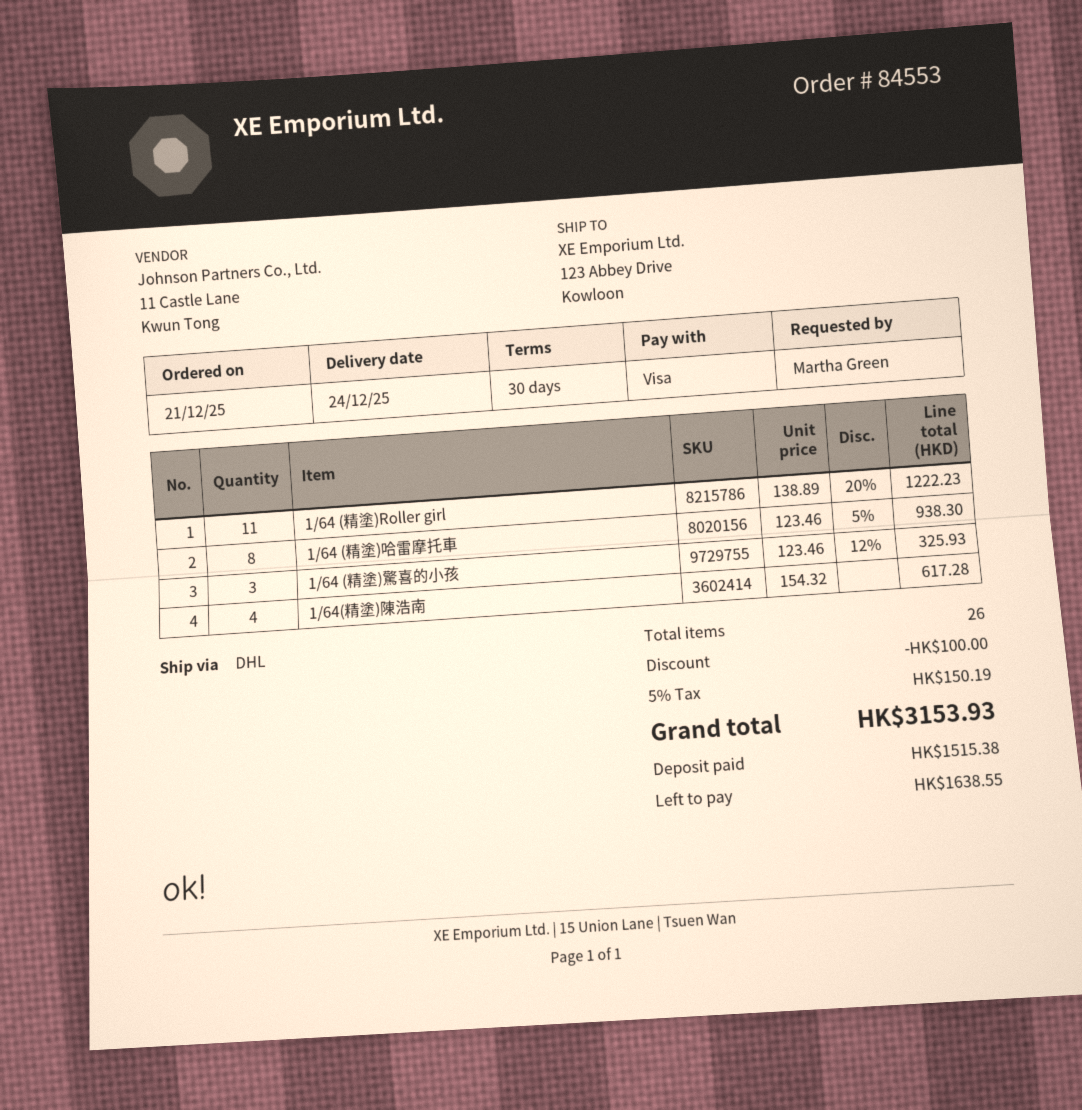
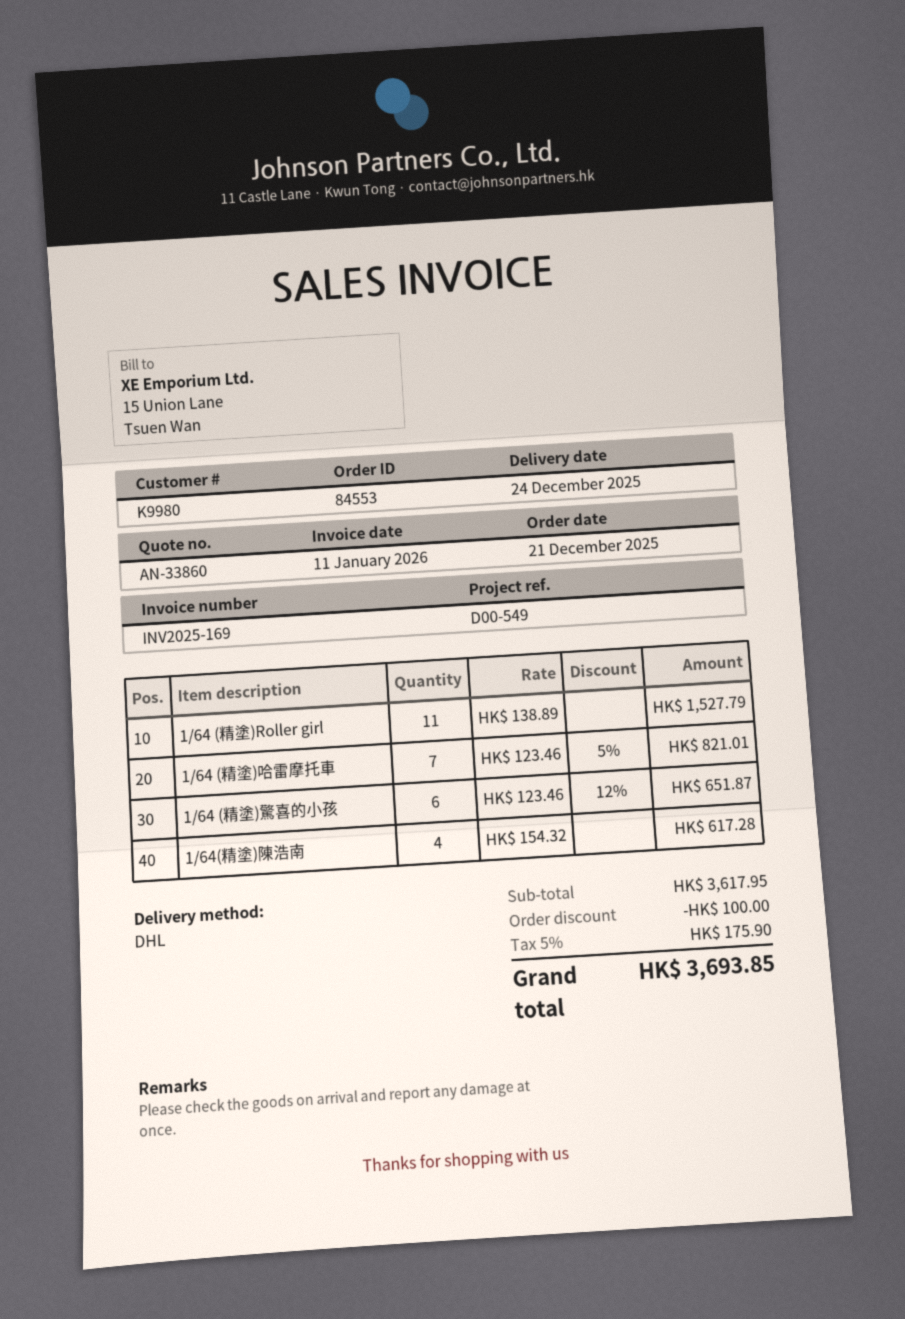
1/64 (精塗)Roller girl: 11 x 138.89 - 20% = 1222.23 -> 11 x 138.89 = 1527.79
1/64 (精塗)哈雷摩托車: 8 x 123.46 - 5% = 938.30 -> 7 x 123.46 - 5% = 821.01
1/64 (精塗)驚喜的小孩: 3 x 123.46 - 12% = 325.93 -> 6 x 123.46 - 12% = 651.87
tax: 5% = 150.19 -> 5% = 175.90
total: 3153.93 -> 3693.85

